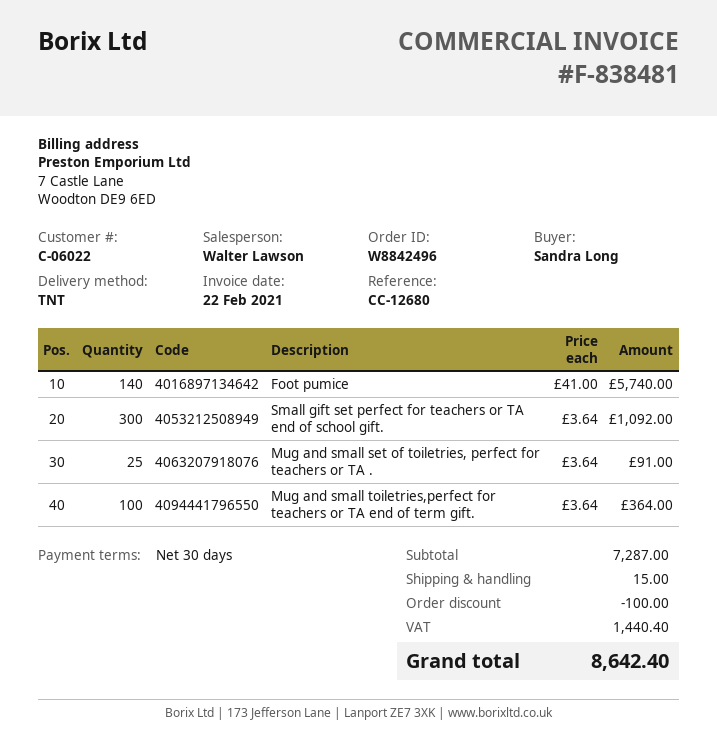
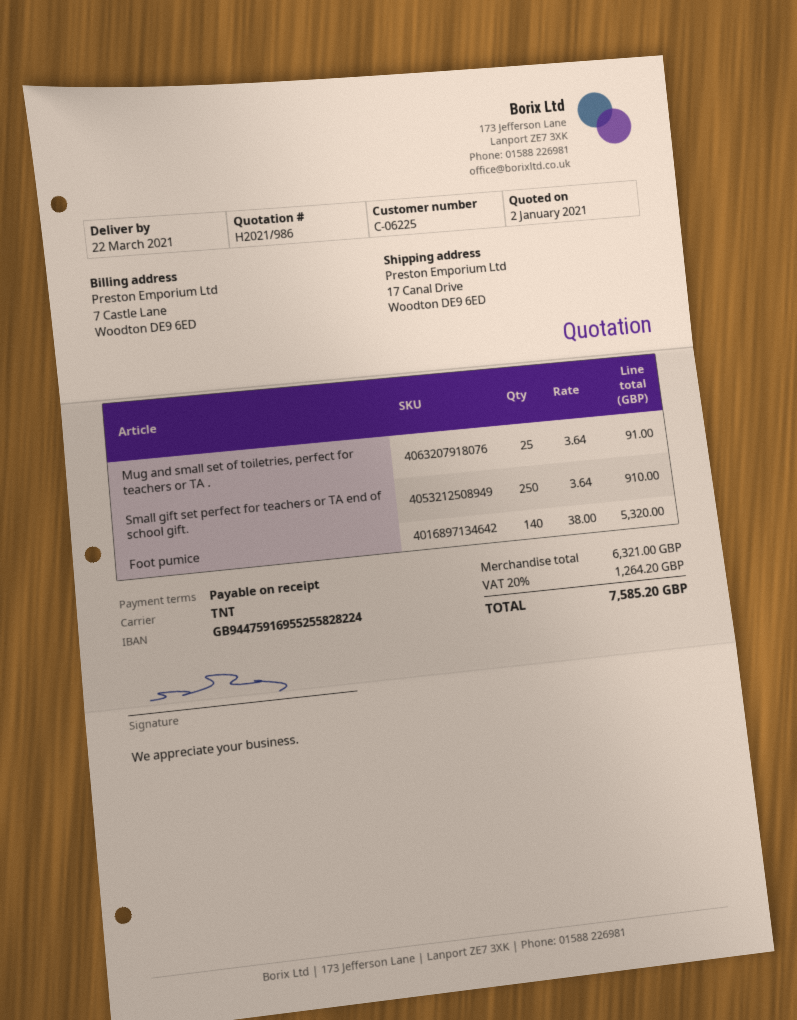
payment terms: 30 days -> on receipt
customer number: C-06022 -> C-06225
Foot pumice: 140 x 41.00 = 5740.00 -> 140 x 38.00 = 5320.00
Small gift set perfect for teachers or TA end of school gift.: 300 x 3.64 = 1092.00 -> 250 x 3.64 = 910.00
Mug and small toiletries,perfect for teachers or TA end of term gift.: 100 x 3.64 = 364.00 -> none
subtotal: 7287.00 -> 6321.00
discount: 100.00 -> none
shipping: 15.00 -> none
tax: 1440.40 -> 1264.20
total: 8642.40 -> 7585.20

